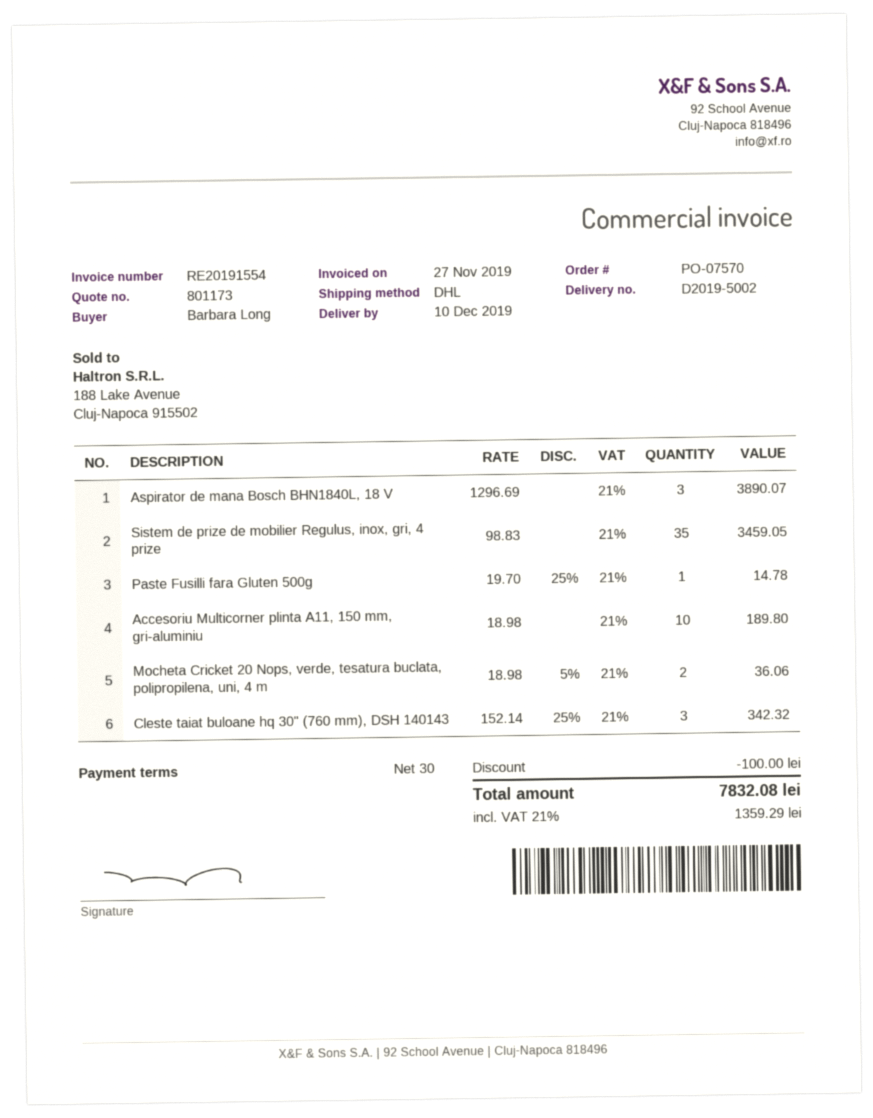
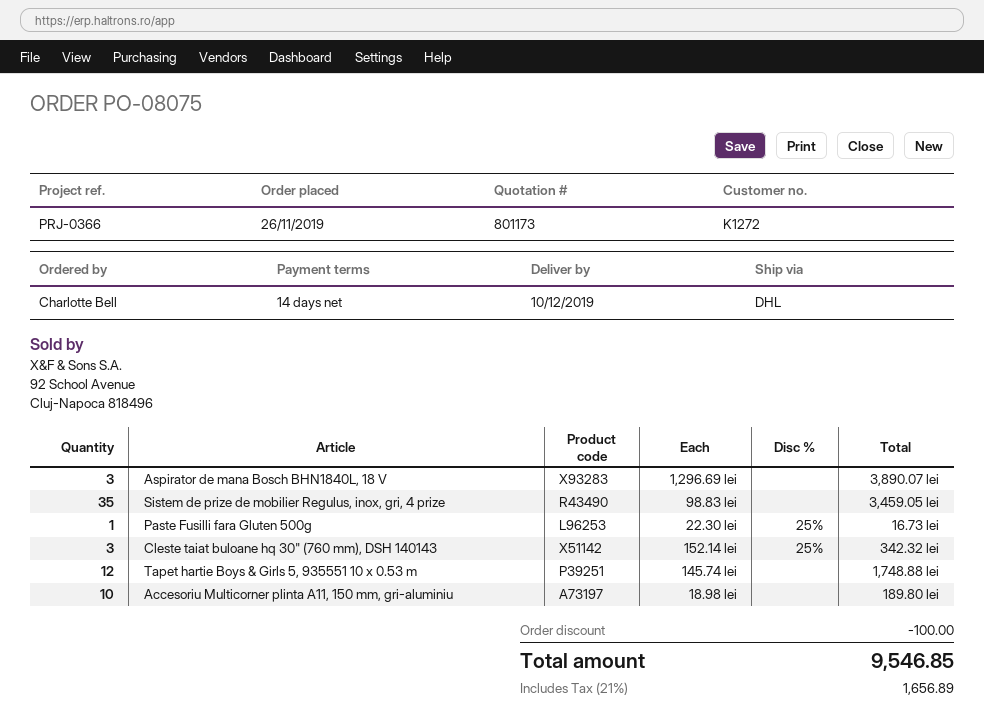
order number: PO-07570 -> PO-08075
payment terms: 30 days -> 14 days
ordered by: Barbara Long -> Charlotte Bell
Paste Fusilli fara Gluten 500g: 1 x 19.70 - 25% = 14.78 -> 1 x 22.30 - 25% = 16.73
Mocheta Cricket 20 Nops, verde, tesatura buclata, polipropilena, uni, 4 m: 2 x 18.98 - 5% = 36.06 -> none
Tapet hartie Boys & Girls 5, 935551 10 x 0.53 m: none -> 12 x 145.74 = 1748.88
tax: 21% = 1359.29 -> 21% = 1656.89
total: 7832.08 -> 9546.85

